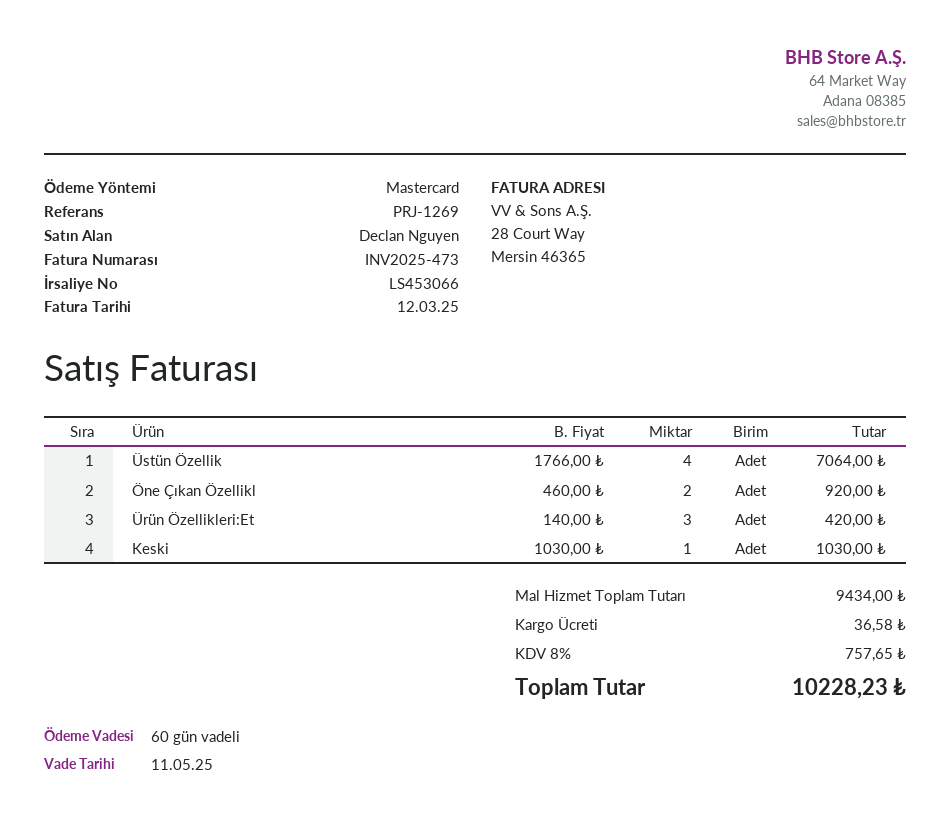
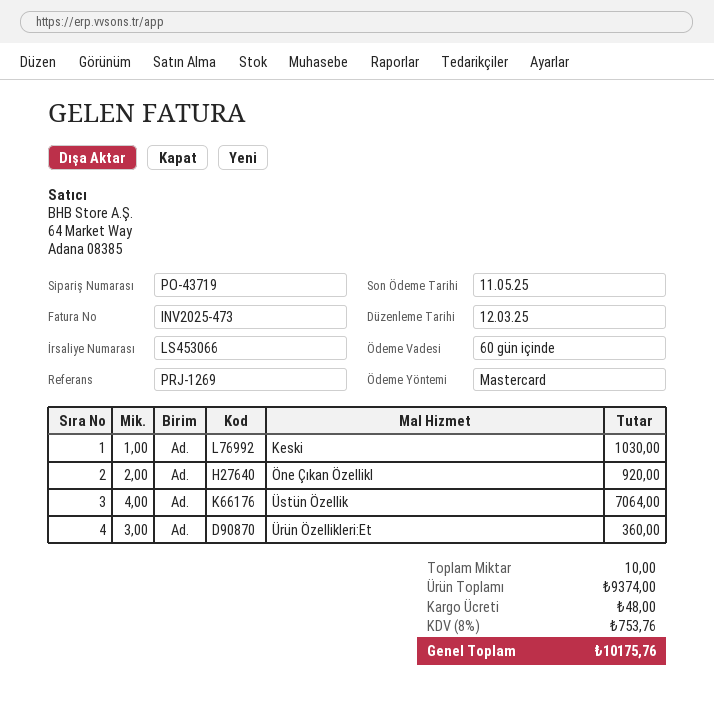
Ürün Özellikleri:Et: 3 for 420.00 -> 3 for 360.00
subtotal: 9434.00 -> 9374.00
shipping: 36.58 -> 48.00
tax: 8% = 757.65 -> 8% = 753.76
total: 10228.23 -> 10175.76

